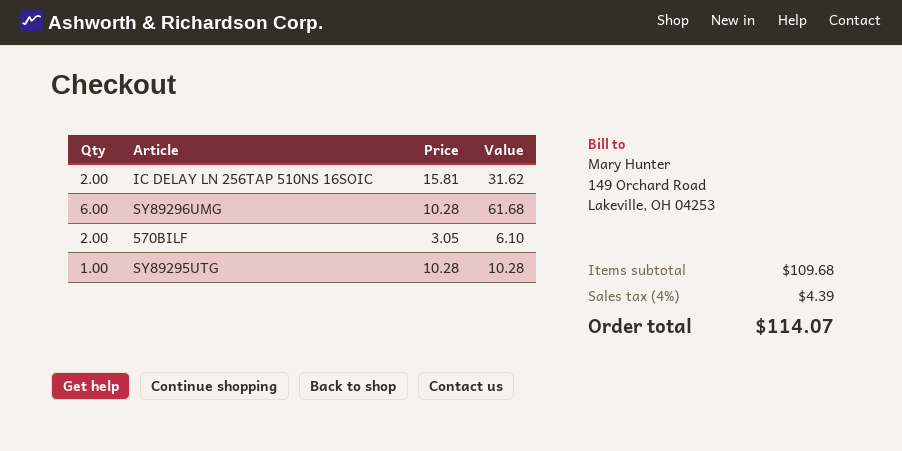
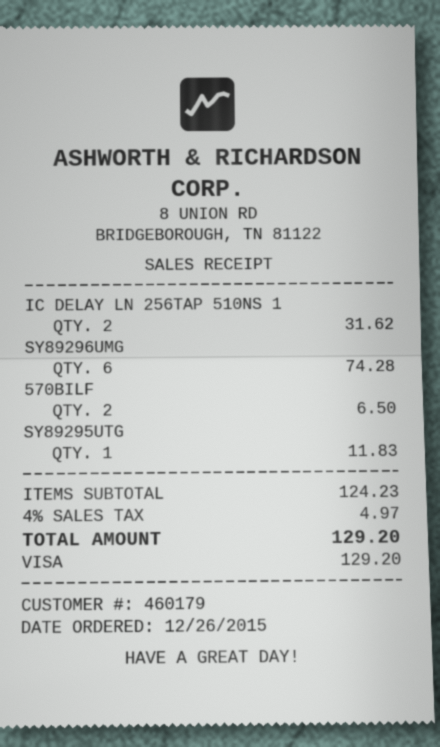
SY89296UMG: 6 for 61.68 -> 6 for 74.28
570BILF: 2 for 6.10 -> 2 for 6.50
SY89295UTG: 1 for 10.28 -> 1 for 11.83
subtotal: 109.68 -> 124.23
tax: 4% = 4.39 -> 4% = 4.97
total: 114.07 -> 129.20

